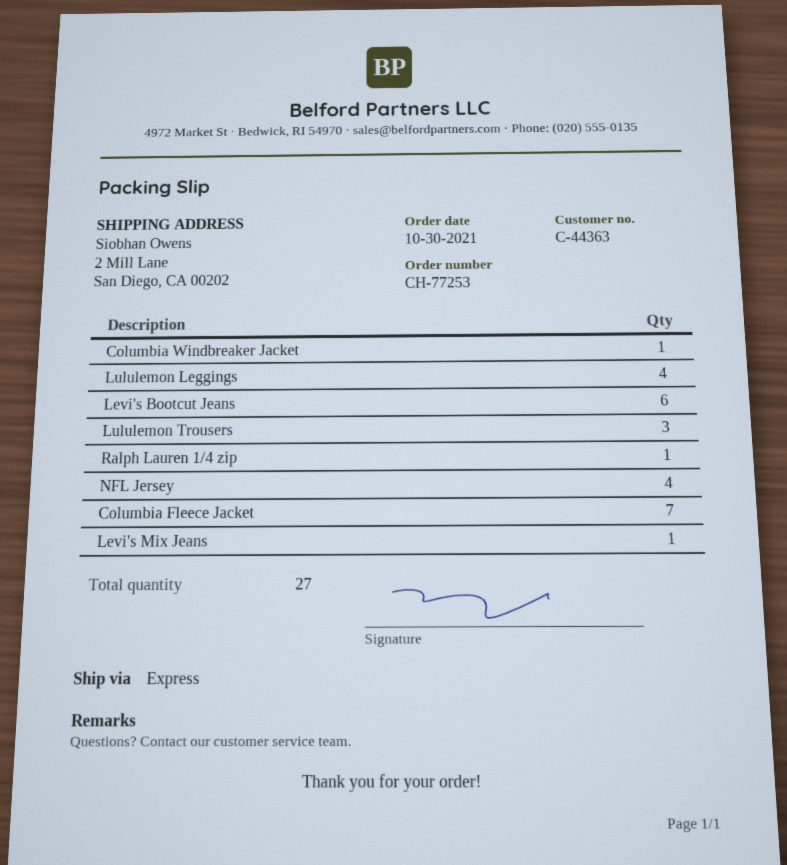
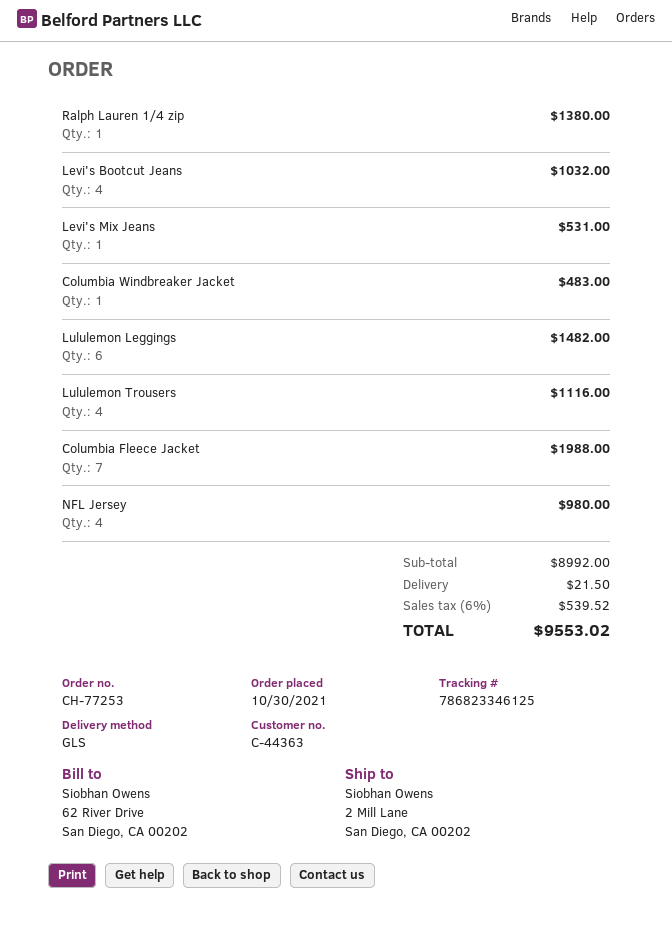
shipping method: express -> GLS
Lululemon Leggings: 4 -> 6
Levi's Bootcut Jeans: 6 -> 4
Lululemon Trousers: 3 -> 4

